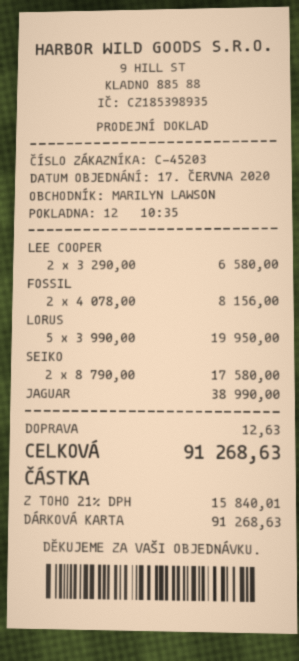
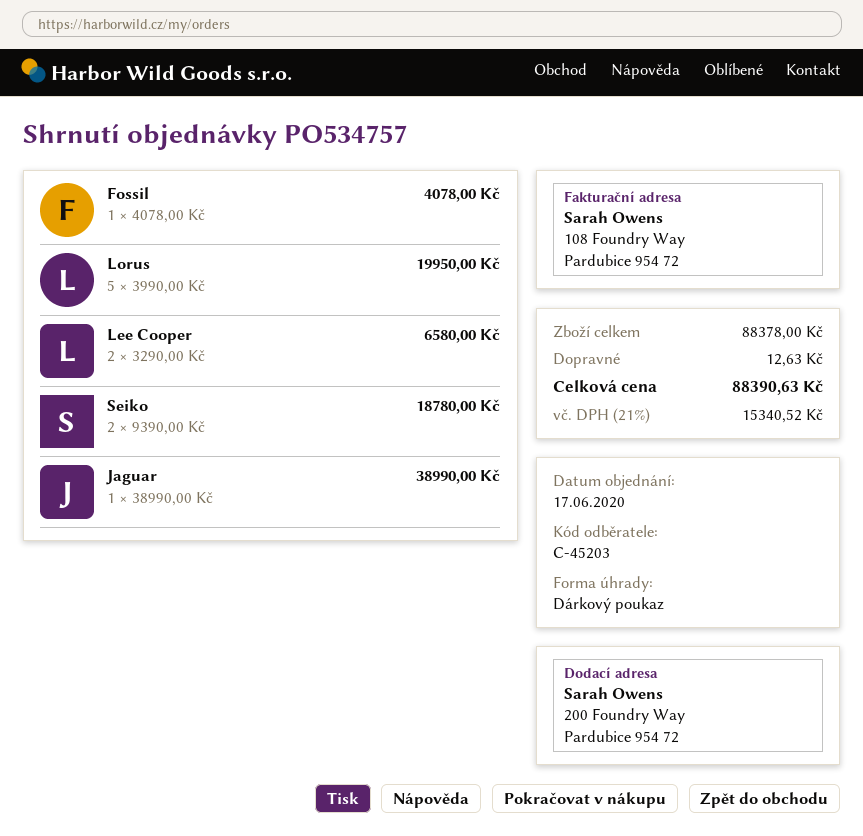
FOSSIL: 2 x 4078.00 = 8156.00 -> 1 x 4078.00 = 4078.00
SEIKO: 2 x 8790.00 = 17580.00 -> 2 x 9390.00 = 18780.00
tax: 21% = 15840.01 -> 21% = 15340.52
total: 91268.63 -> 88390.63

